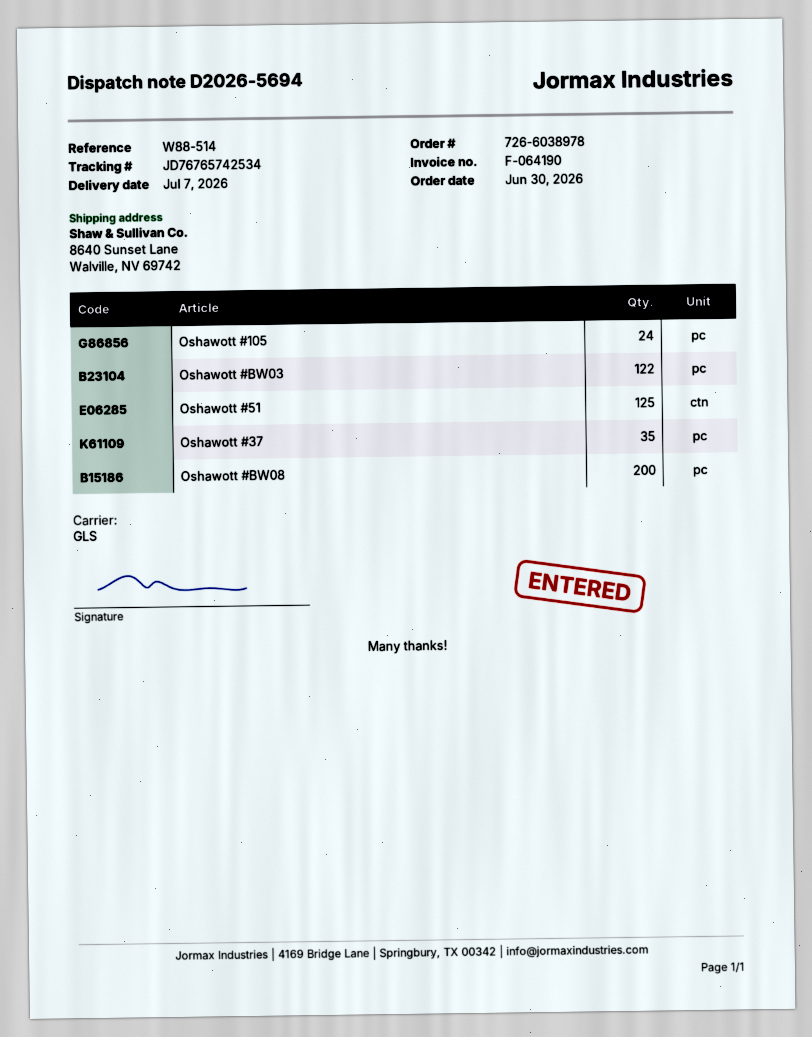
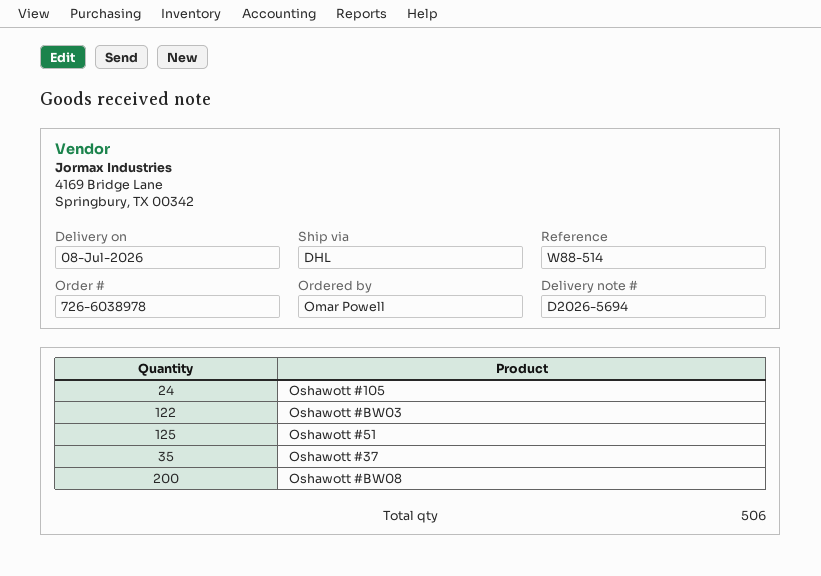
delivery date: 2026-07-07 -> 2026-07-08
shipping method: GLS -> DHL

